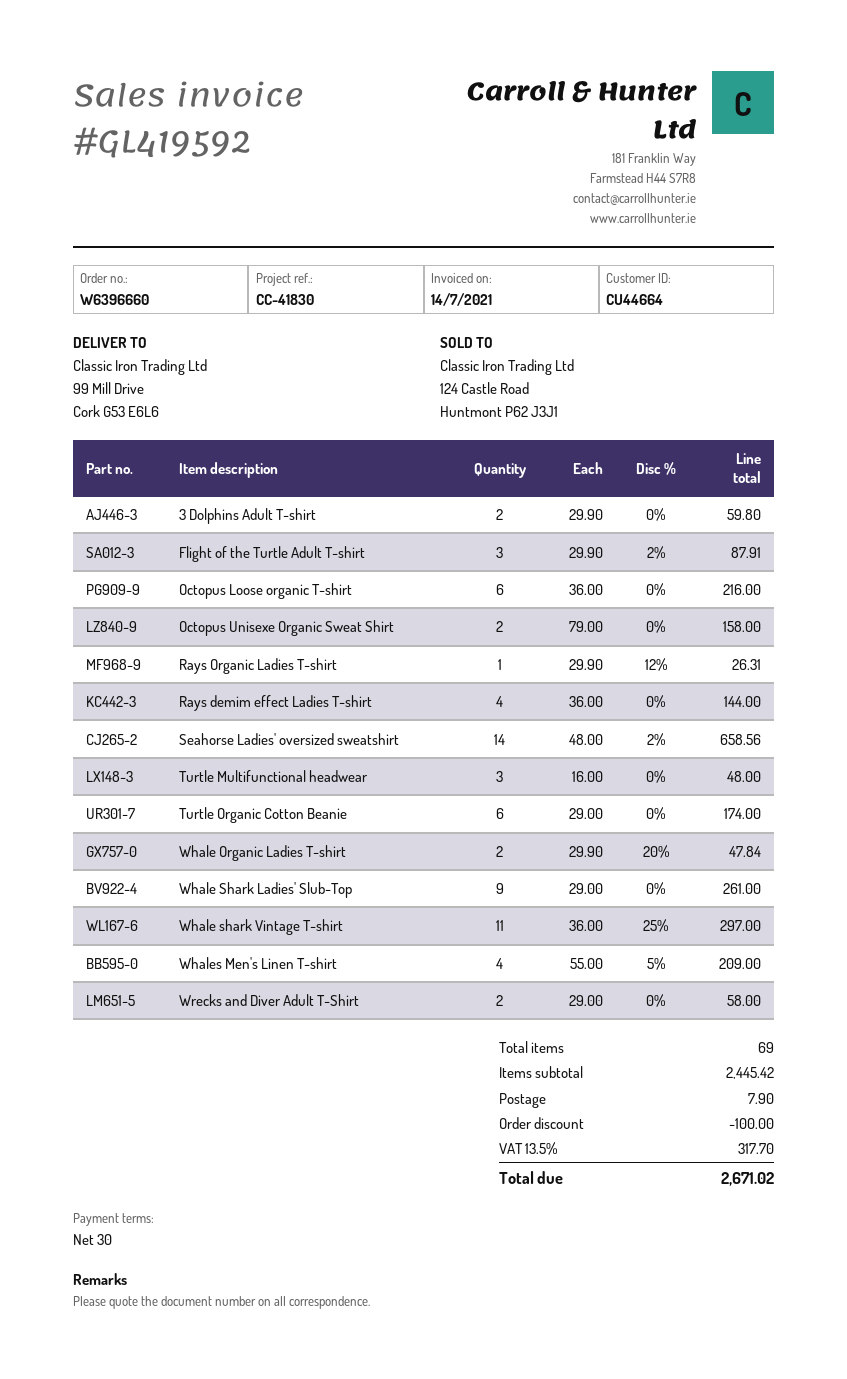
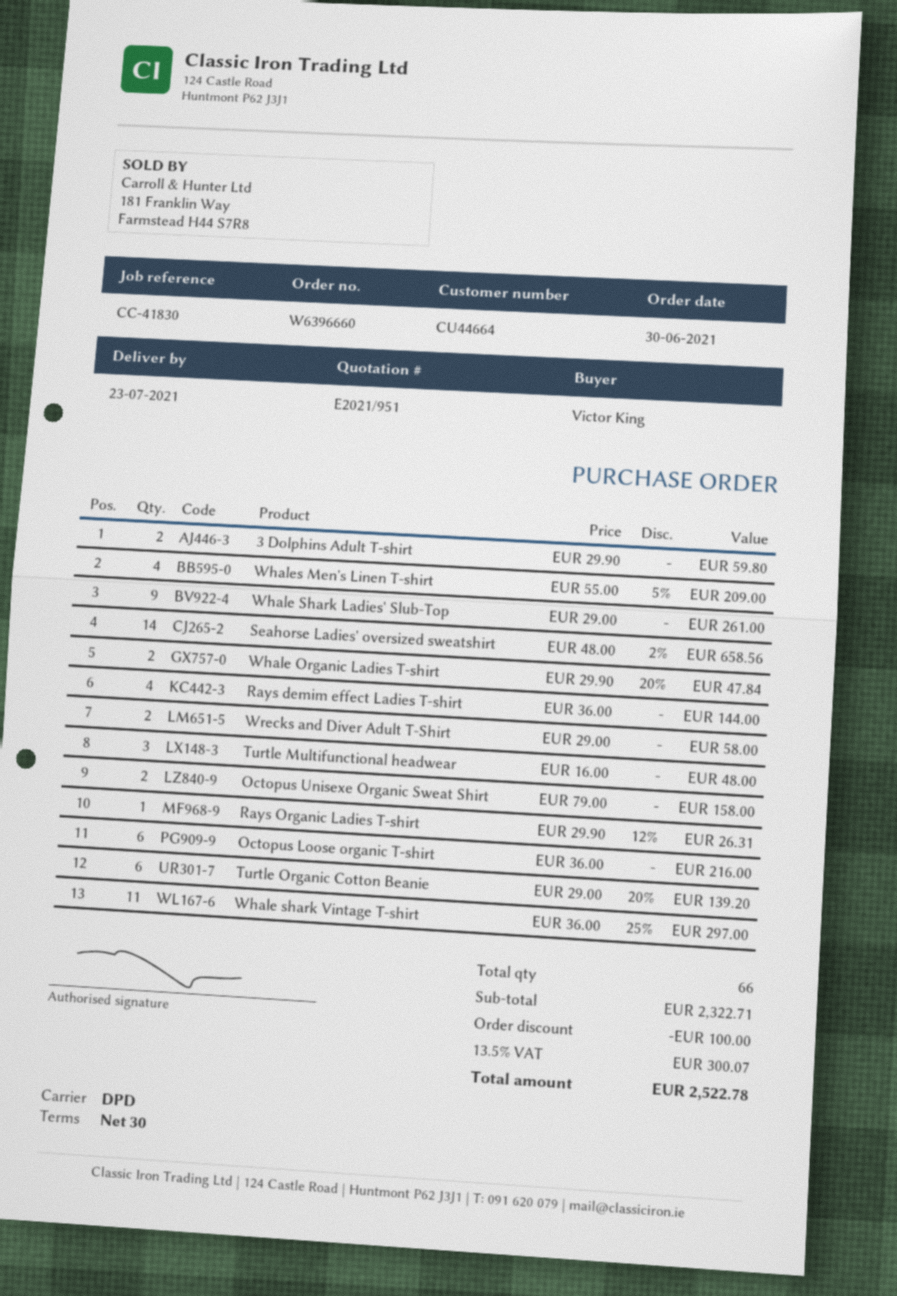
Flight of the Turtle Adult T-shirt: 3 x 29.90 - 2% = 87.91 -> none
Turtle Organic Cotton Beanie: 6 x 29.00 = 174.00 -> 6 x 29.00 - 20% = 139.20
total quantity: 69 -> 66
subtotal: 2445.42 -> 2322.71
shipping: 7.90 -> none
tax: 13.5% = 317.70 -> 13.5% = 300.07
total: 2671.02 -> 2522.78

